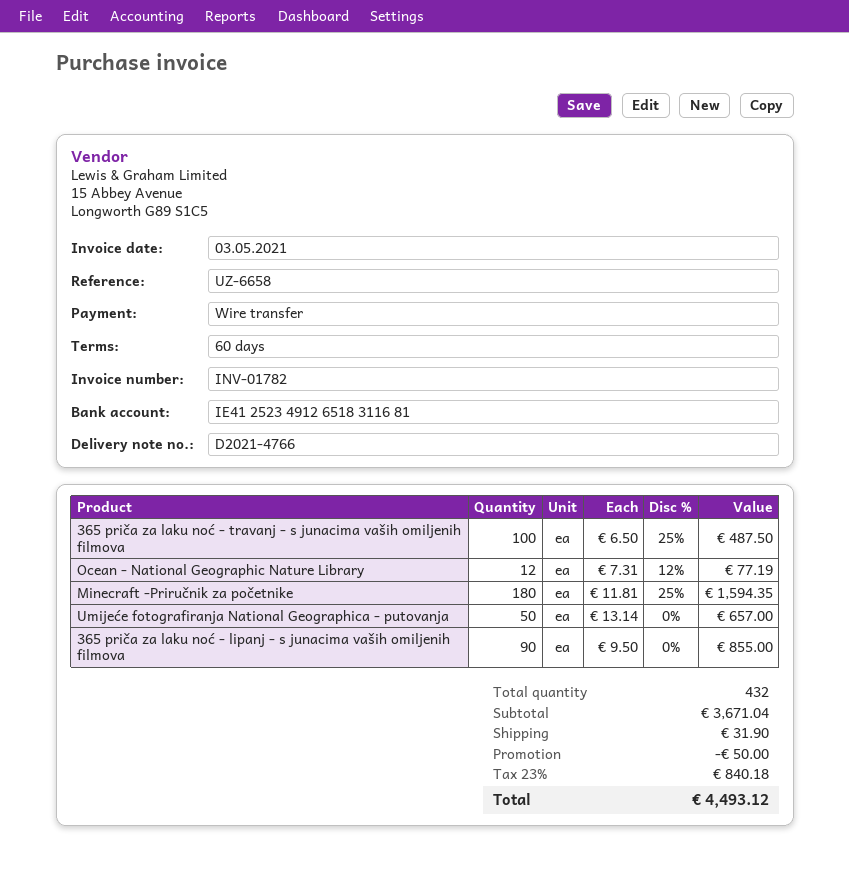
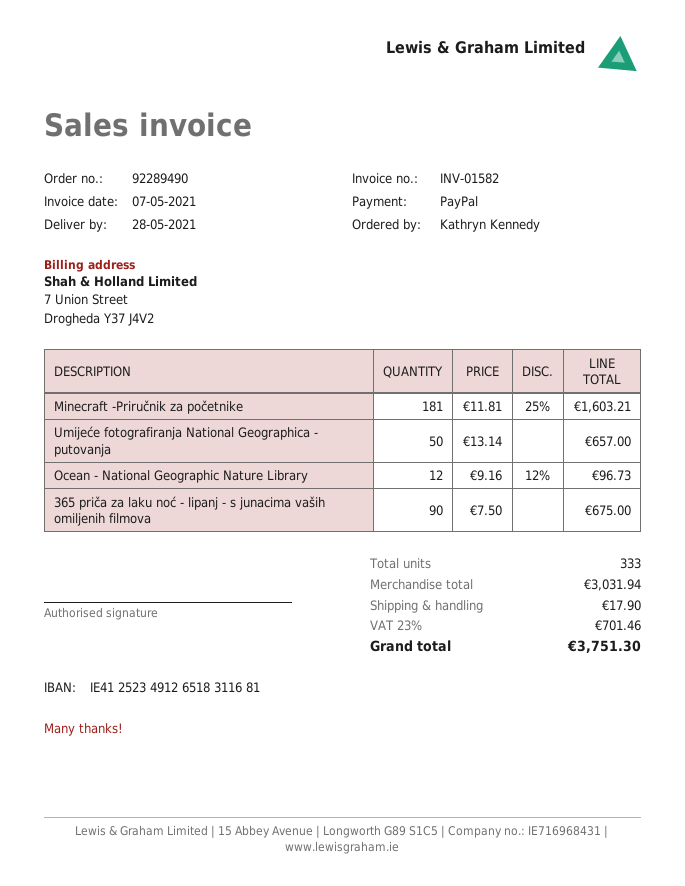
invoice number: INV-01782 -> INV-01582
invoice date: 2021-05-03 -> 2021-05-07
payment method: bank transfer -> PayPal
365 priča za laku noć - travanj - s junacima vaših omiljenih filmova: 100 x 6.50 - 25% = 487.50 -> none
Ocean - National Geographic Nature Library: 12 x 7.31 - 12% = 77.19 -> 12 x 9.16 - 12% = 96.73
Minecraft -Priručnik za početnike: 180 x 11.81 - 25% = 1594.35 -> 181 x 11.81 - 25% = 1603.21
365 priča za laku noć - lipanj - s junacima vaših omiljenih filmova: 90 x 9.50 = 855.00 -> 90 x 7.50 = 675.00
total quantity: 432 -> 333
subtotal: 3671.04 -> 3031.94
discount: 50.00 -> none
shipping: 31.90 -> 17.90
tax: 23% = 840.18 -> 23% = 701.46
total: 4493.12 -> 3751.30

